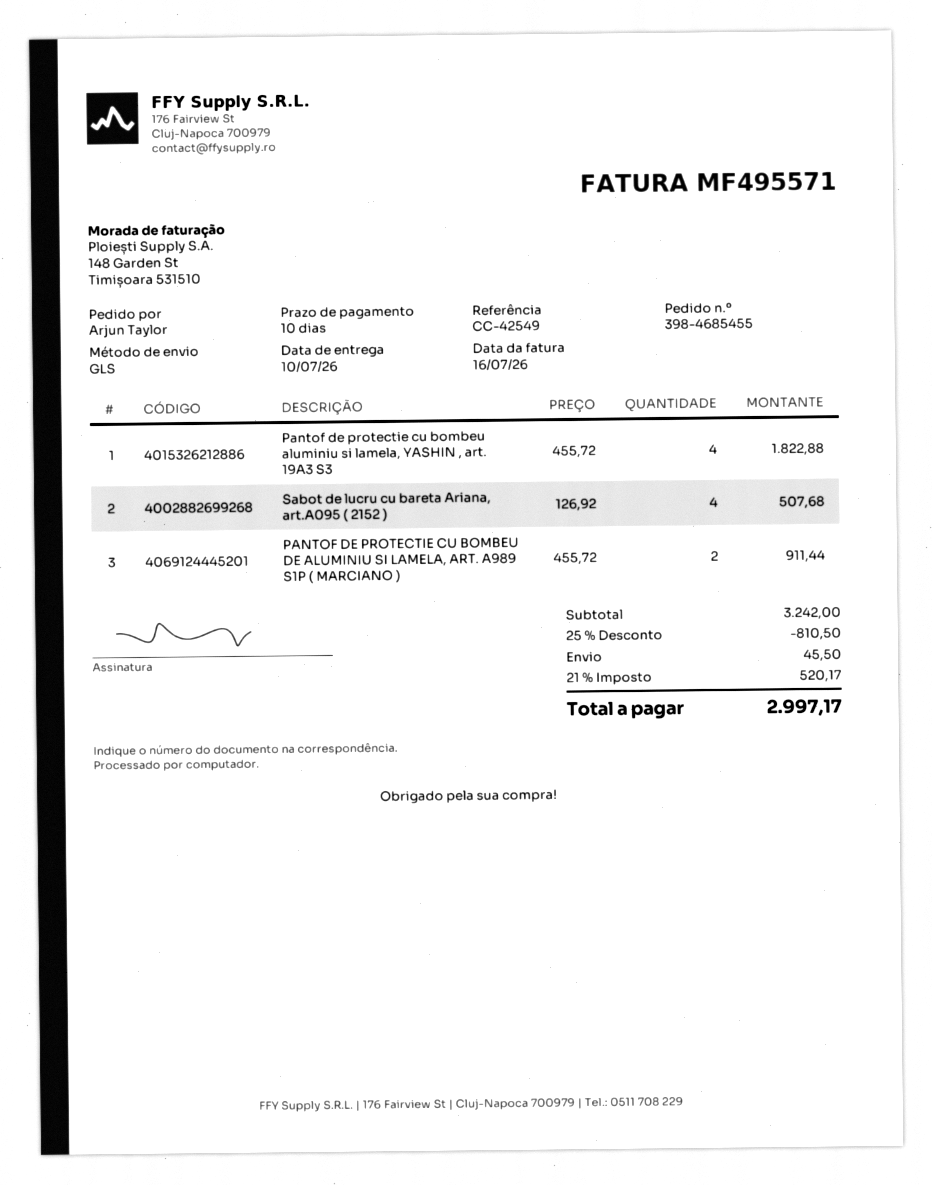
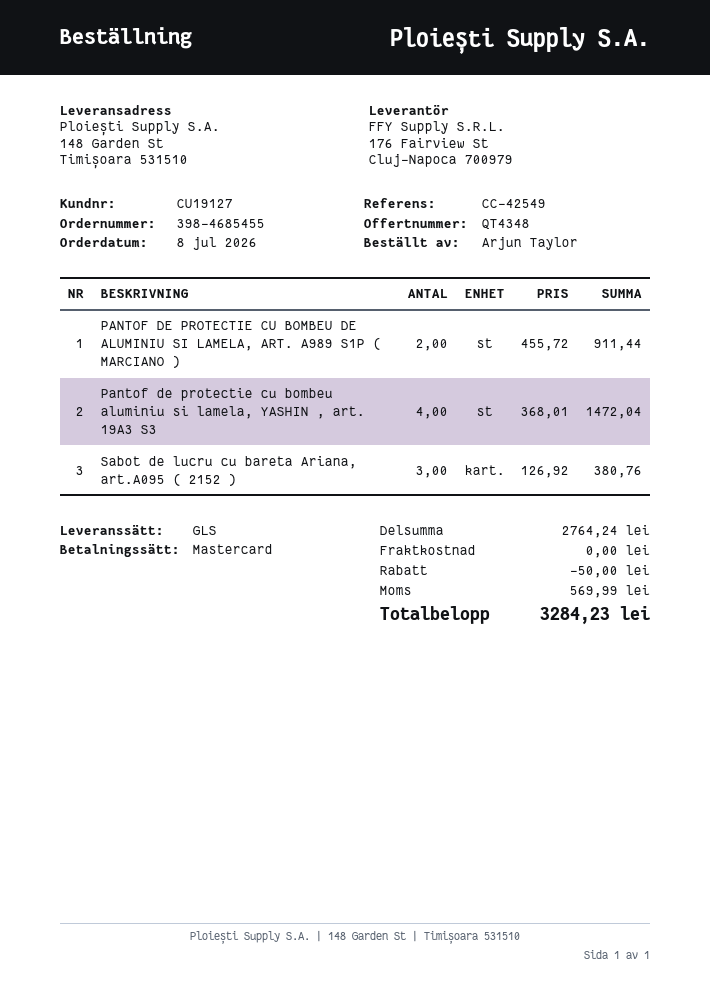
Pantof de protectie cu bombeu aluminiu si lamela, YASHIN , art. 19A3 S3: 4 x 455.72 = 1822.88 -> 4 x 368.01 = 1472.04
Sabot de lucru cu bareta Ariana, art.A095 ( 2152 ): 4 x 126.92 = 507.68 -> 3 x 126.92 = 380.76
subtotal: 3242.00 -> 2764.24
discount: 810.50 -> 50.00
shipping: 45.50 -> 0.00
tax: 520.17 -> 569.99
total: 2997.17 -> 3284.23

